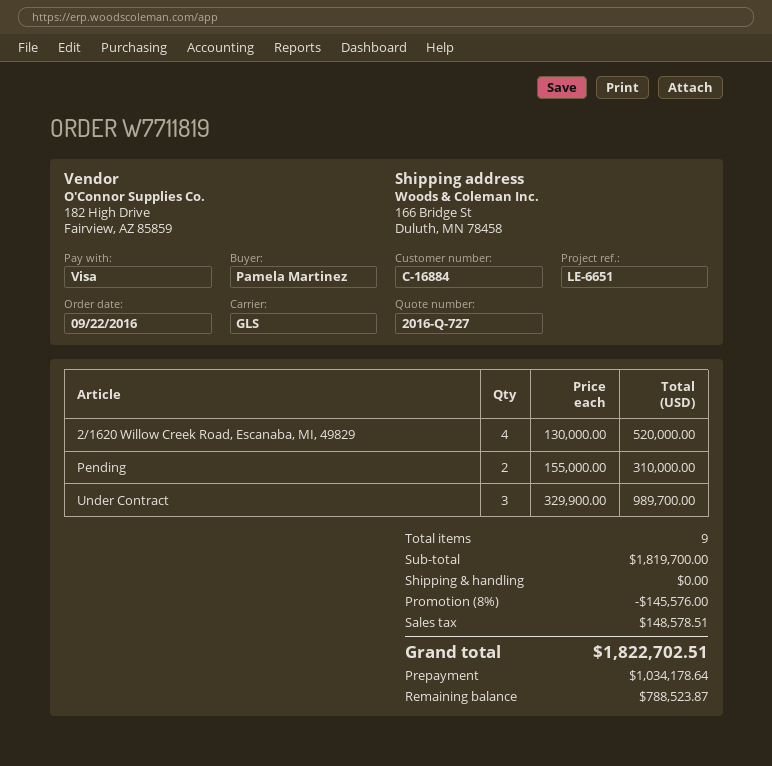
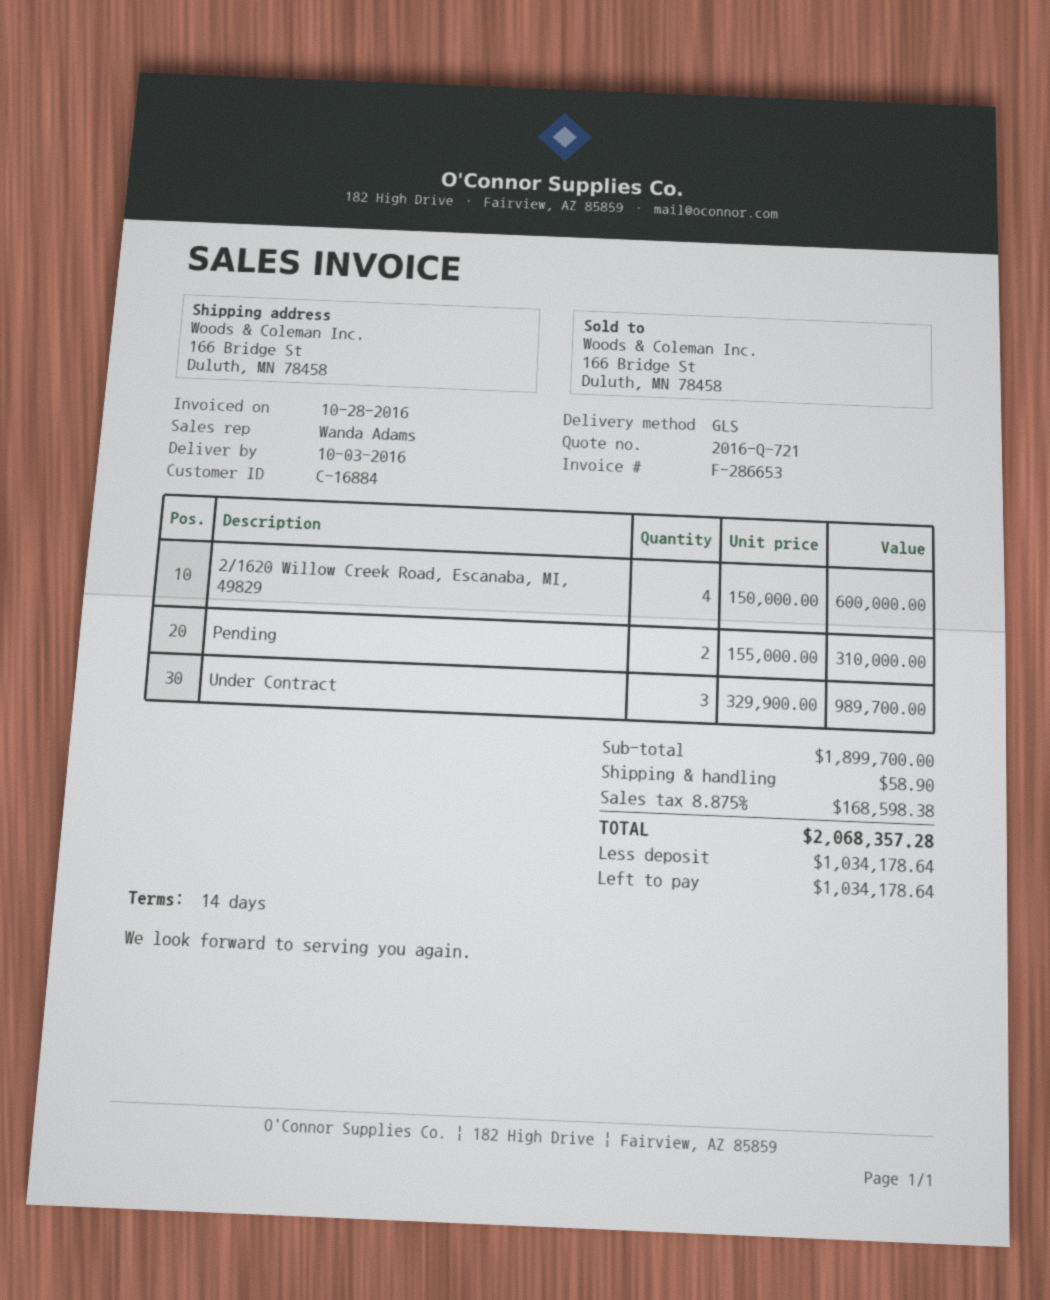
quote number: 2016-Q-727 -> 2016-Q-721
2/1620 Willow Creek Road, Escanaba, MI, 49829: 4 x 130000.00 = 520000.00 -> 4 x 150000.00 = 600000.00
subtotal: 1819700.00 -> 1899700.00
discount: 8% = 145576.00 -> none
shipping: 0.00 -> 58.90
tax: 148578.51 -> 168598.38
total: 1822702.51 -> 2068357.28
balance: 788523.87 -> 1034178.64

